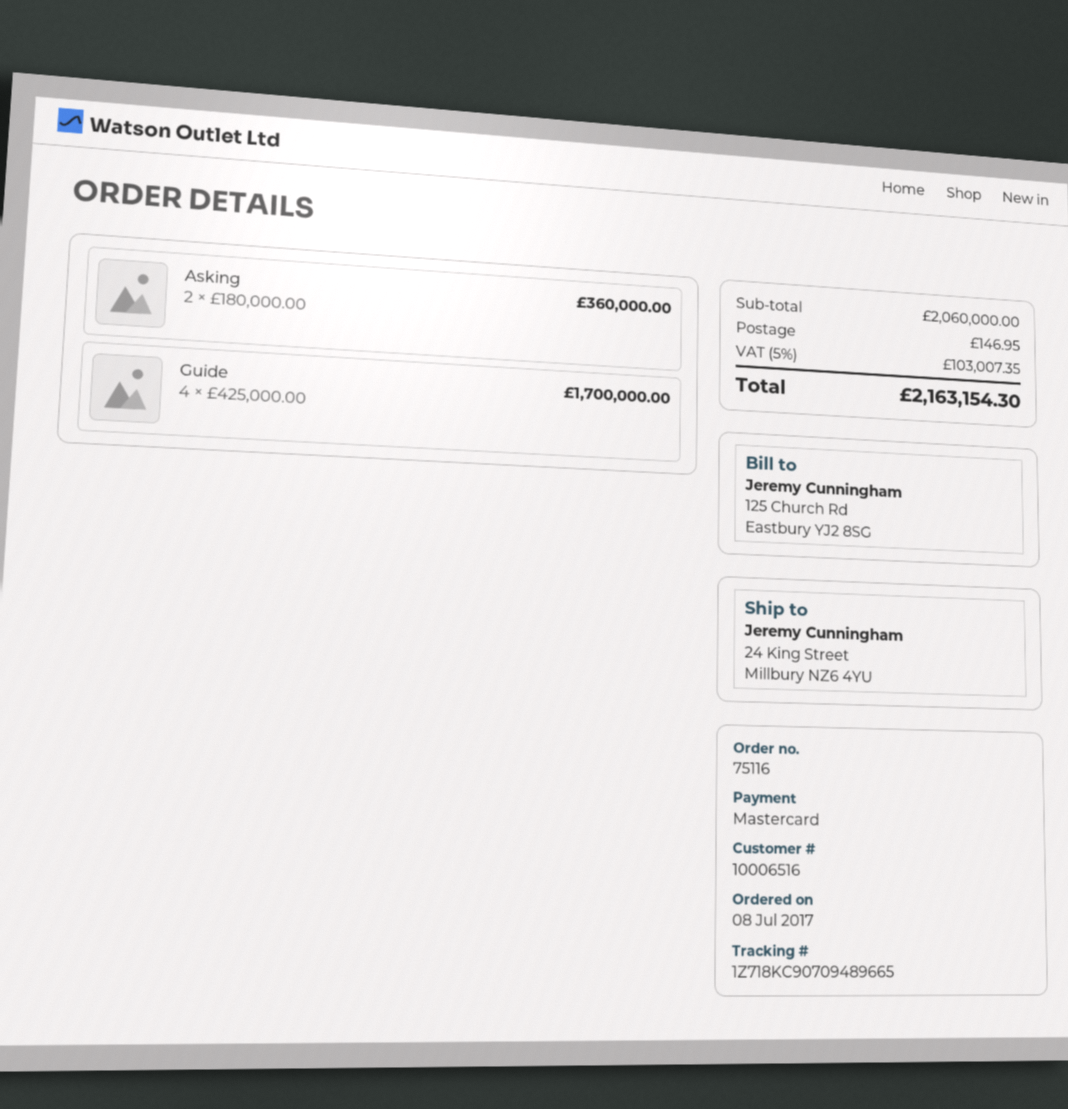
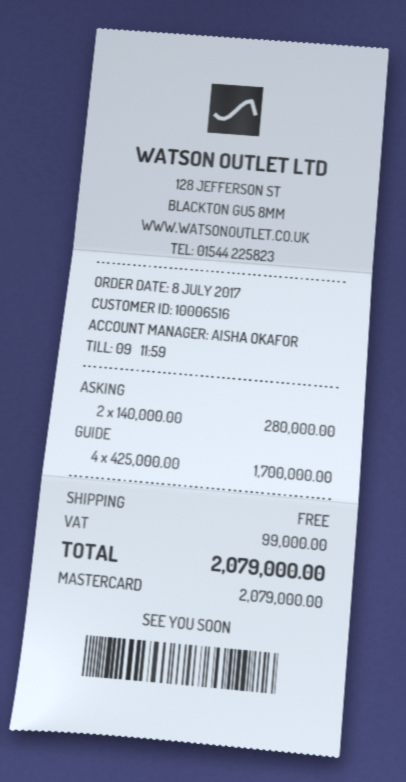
Asking: 2 x 180000.00 = 360000.00 -> 2 x 140000.00 = 280000.00
shipping: 146.95 -> 0.00
tax: 103007.35 -> 99000.00
total: 2163154.30 -> 2079000.00

